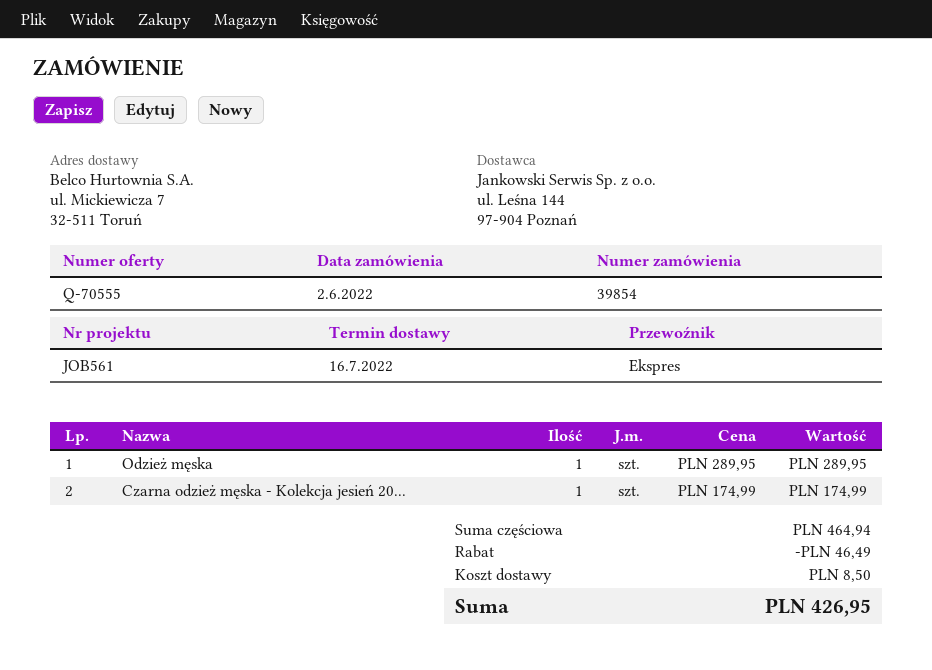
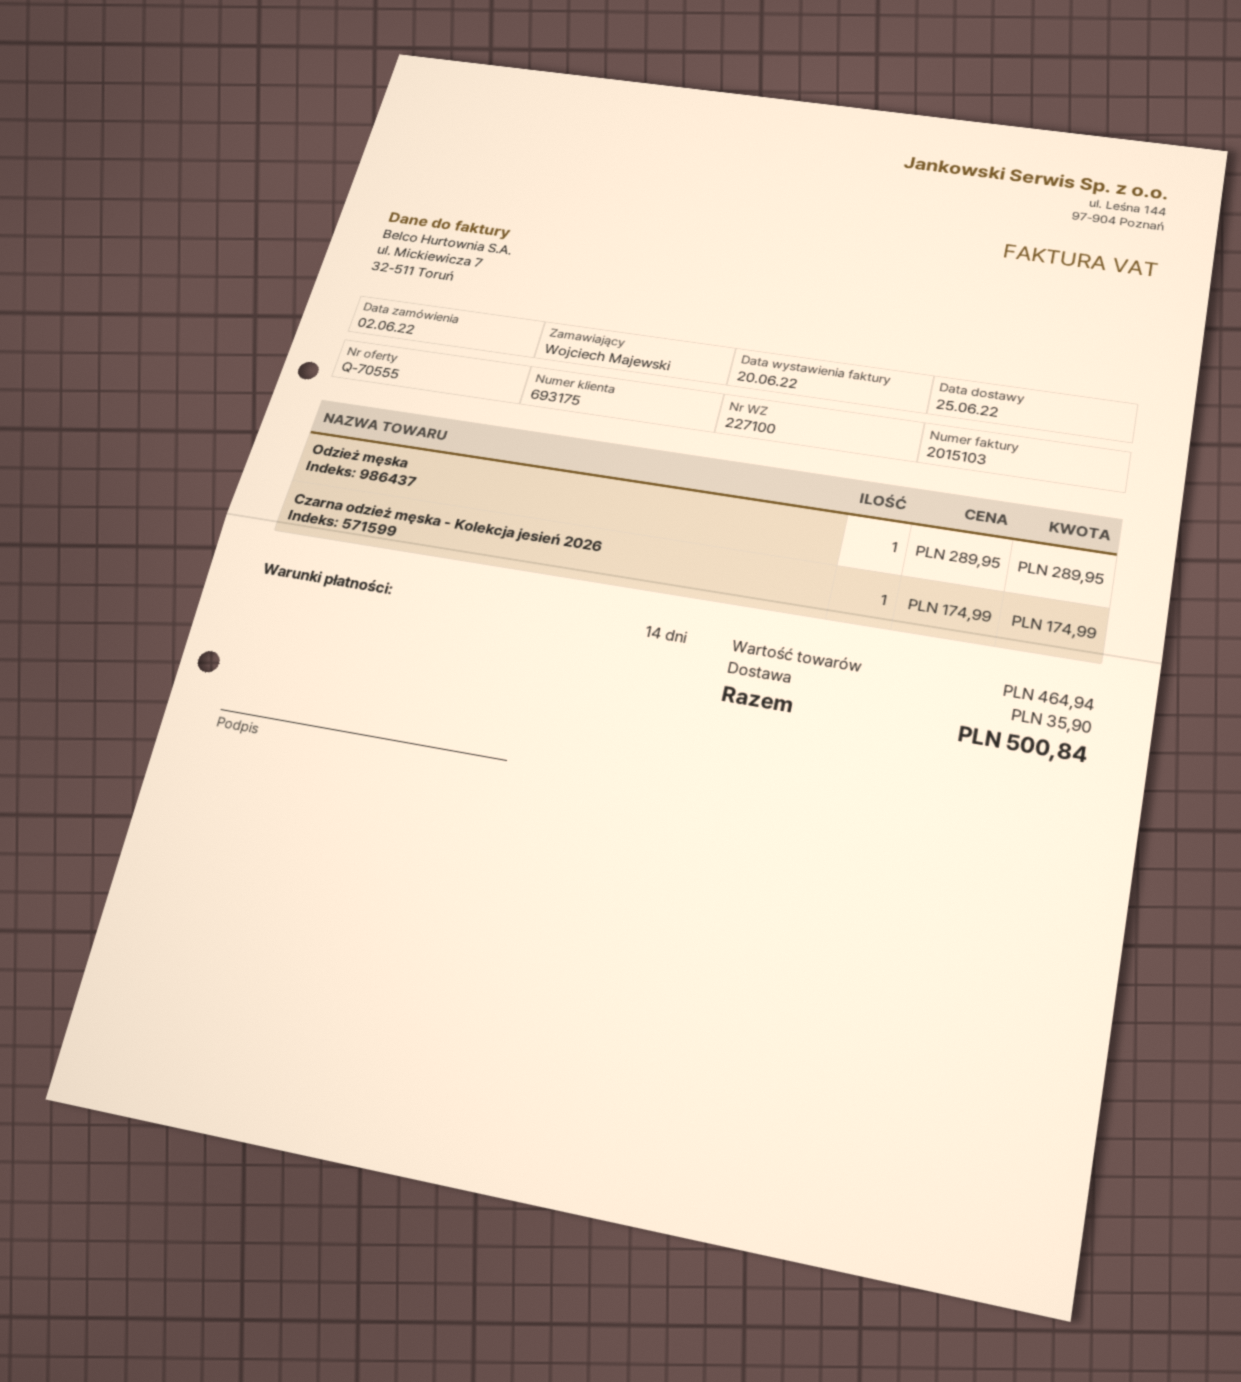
delivery date: 2022-07-16 -> 2022-06-25
discount: 46.49 -> none
shipping: 8.50 -> 35.90
total: 426.95 -> 500.84

